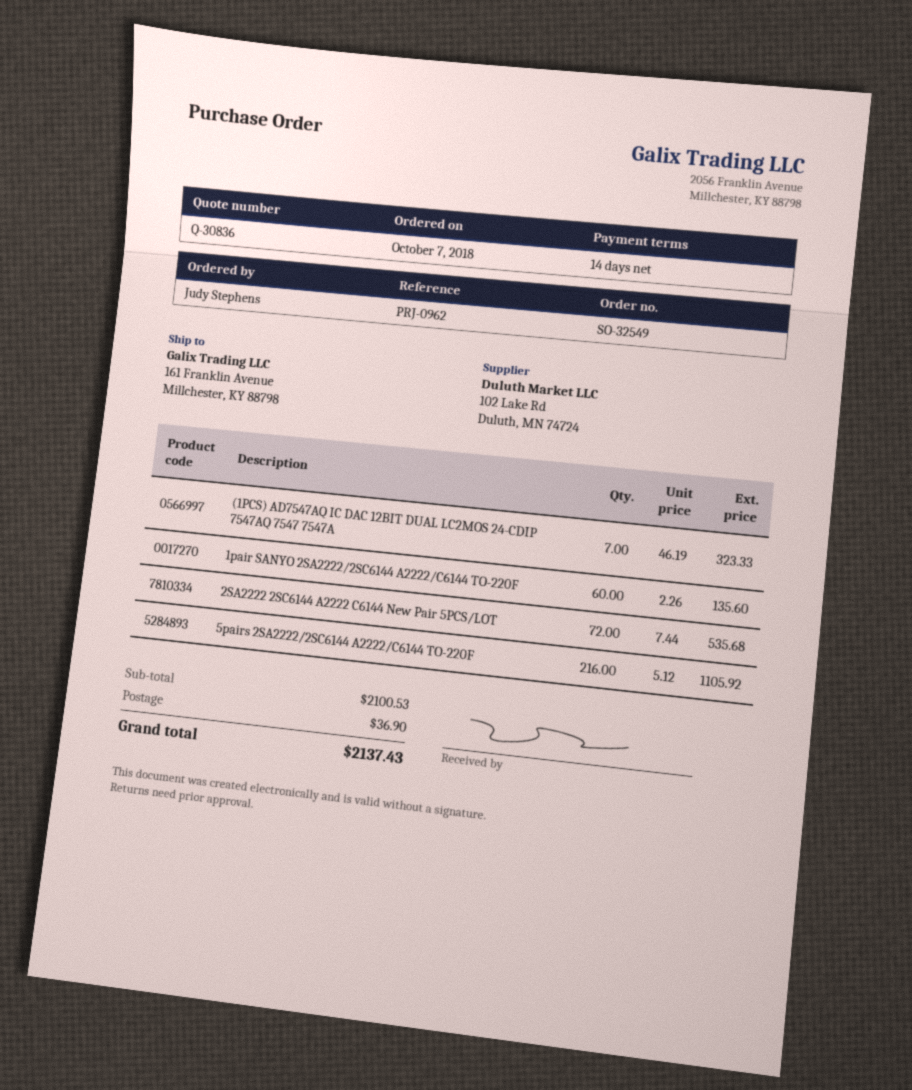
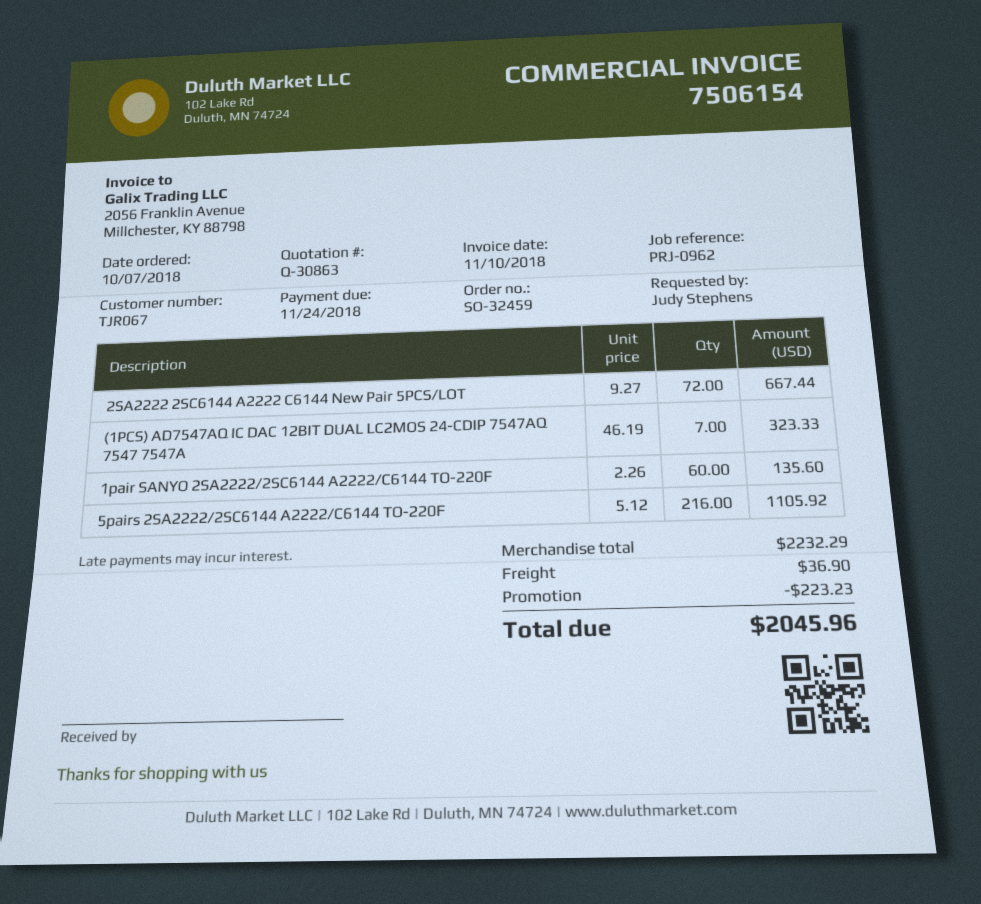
quote number: Q-30836 -> Q-30863
order number: SO-32549 -> SO-32459
2SA2222 2SC6144 A2222 C6144 New Pair 5PCS/LOT: 72 x 7.44 = 535.68 -> 72 x 9.27 = 667.44
subtotal: 2100.53 -> 2232.29
discount: none -> 223.23
total: 2137.43 -> 2045.96

